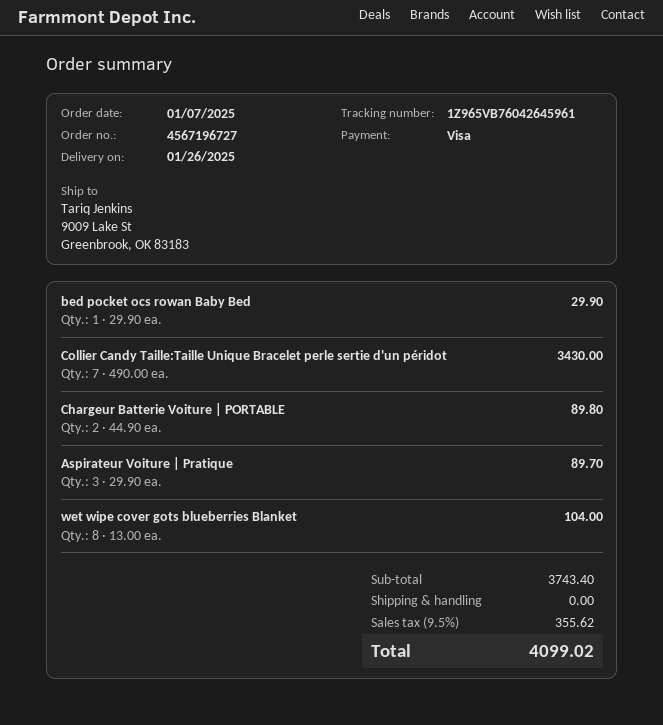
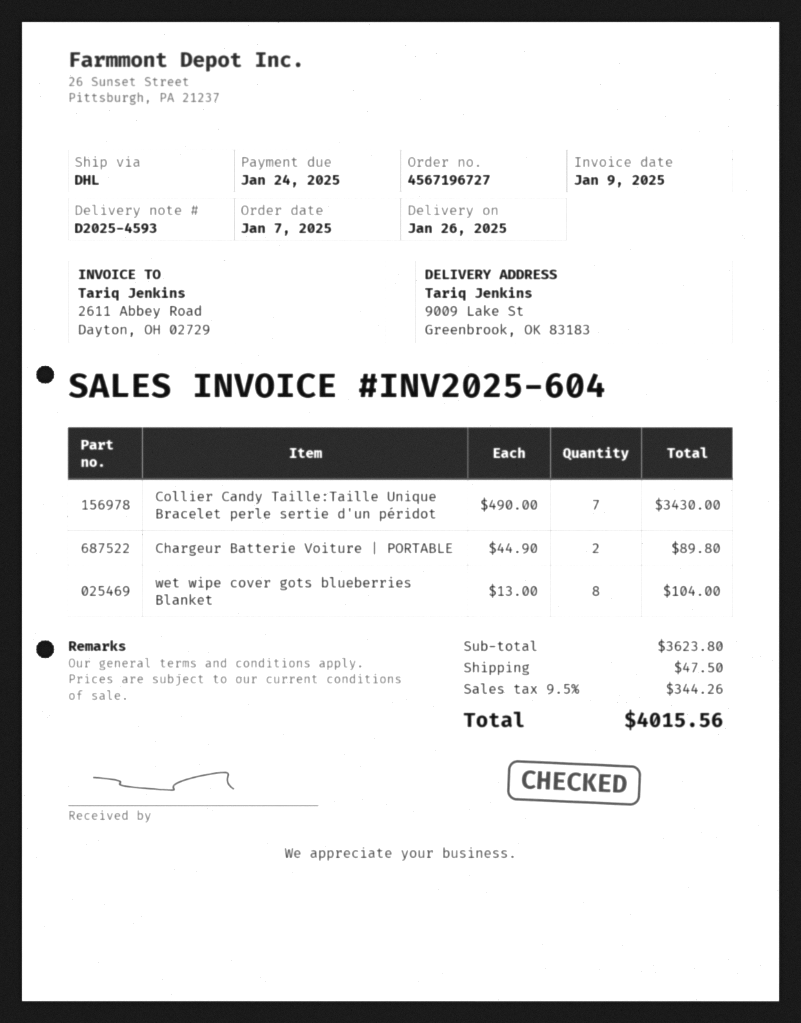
bed pocket ocs rowan Baby Bed: 1 x 29.90 = 29.90 -> none
Aspirateur Voiture | Pratique: 3 x 29.90 = 89.70 -> none
subtotal: 3743.40 -> 3623.80
shipping: 0.00 -> 47.50
tax: 9.5% = 355.62 -> 9.5% = 344.26
total: 4099.02 -> 4015.56

